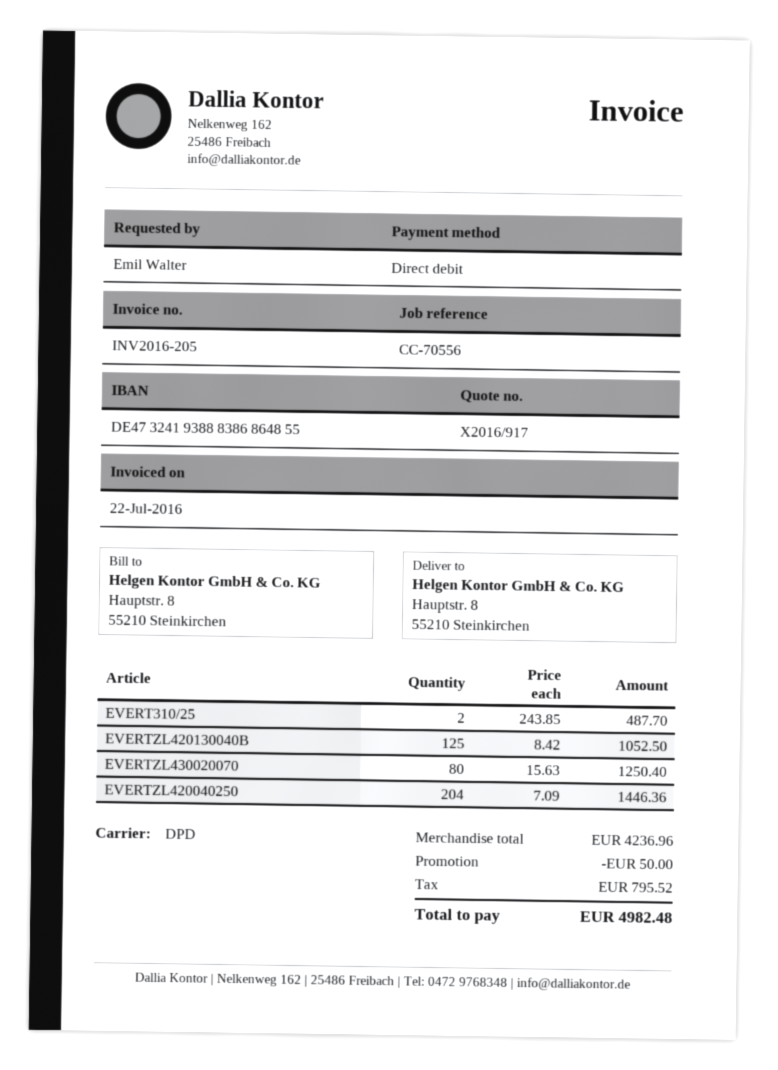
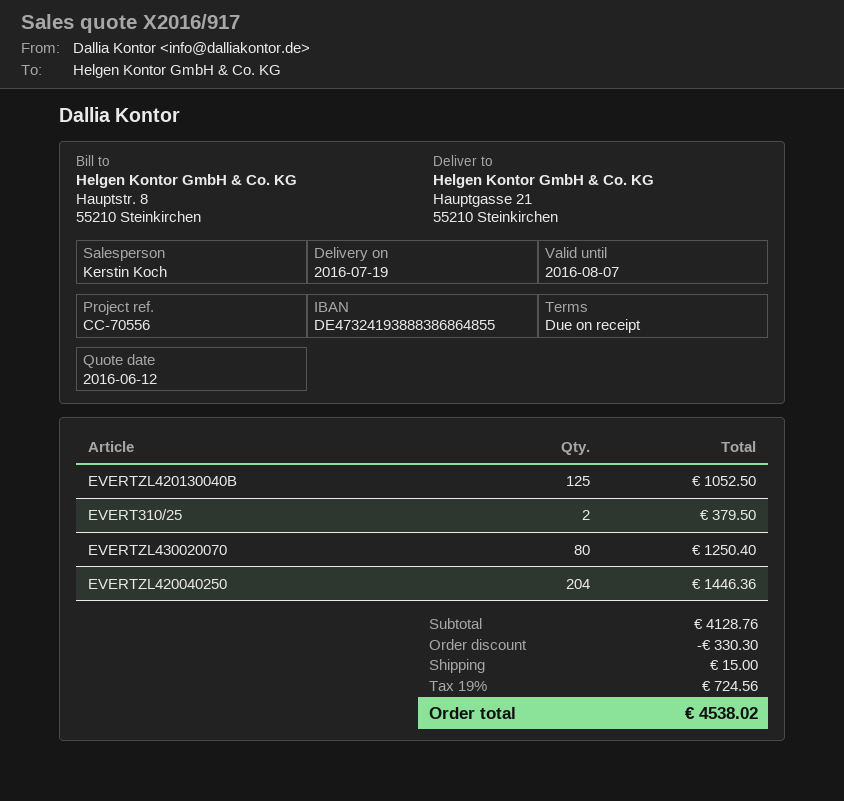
ship to: Hauptstr. 8, 55210 Steinkirchen -> Hauptgasse 21, 55210 Steinkirchen
EVERT310/25: 2 for 487.70 -> 2 for 379.50
subtotal: 4236.96 -> 4128.76
discount: 50.00 -> 330.30
shipping: none -> 15.00
tax: 795.52 -> 724.56
total: 4982.48 -> 4538.02

